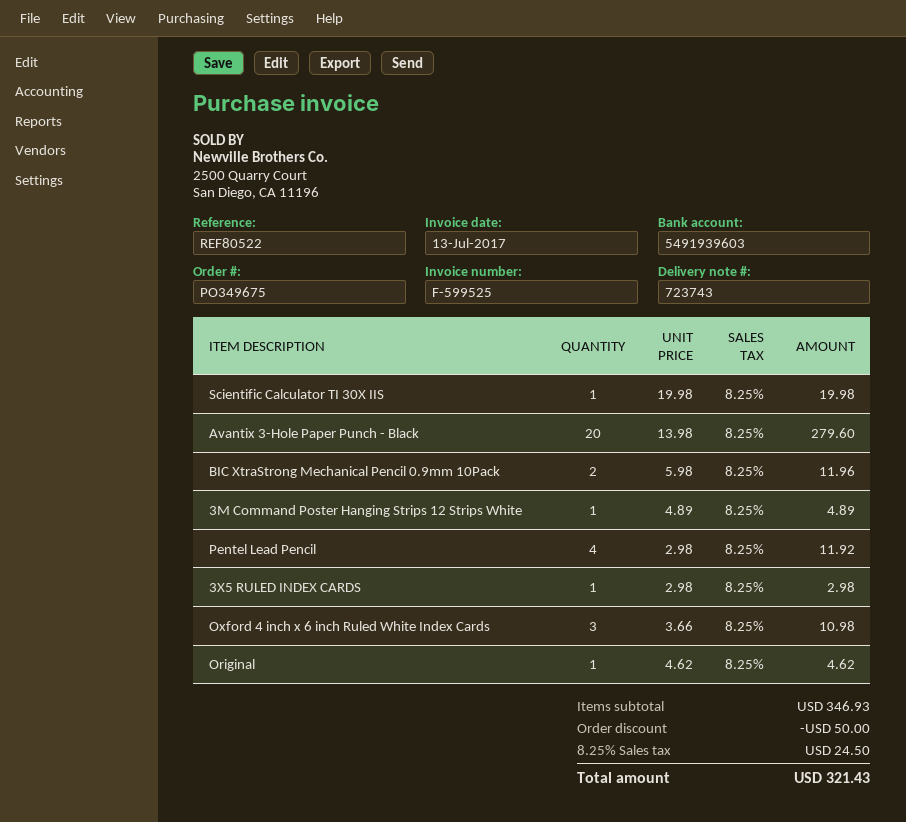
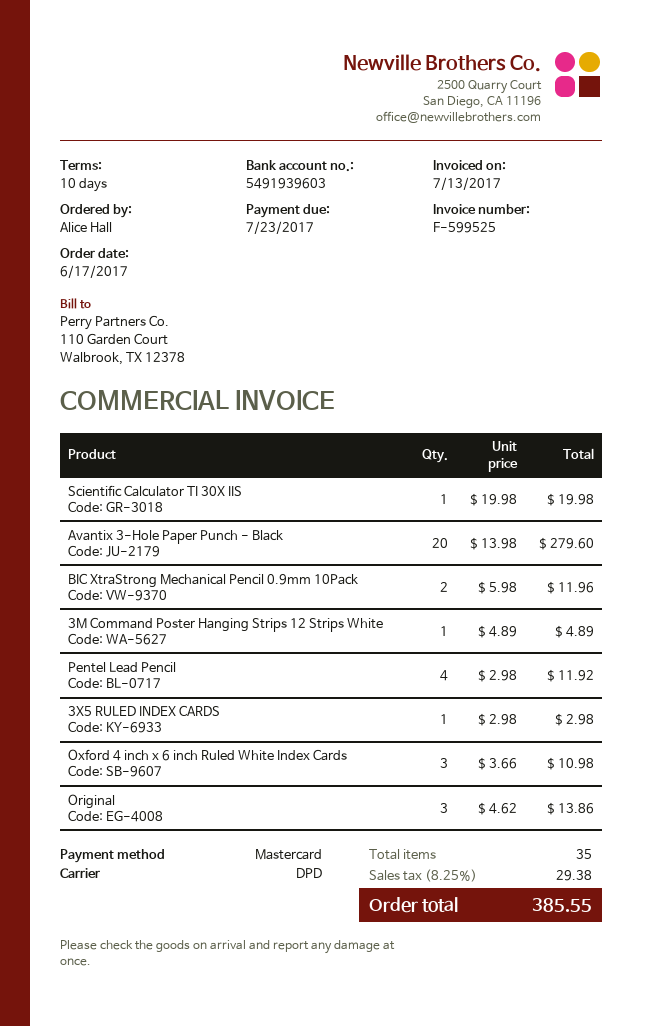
Original: 1 x 4.62 = 4.62 -> 3 x 4.62 = 13.86
discount: 50.00 -> none
tax: 8.25% = 24.50 -> 8.25% = 29.38
total: 321.43 -> 385.55

